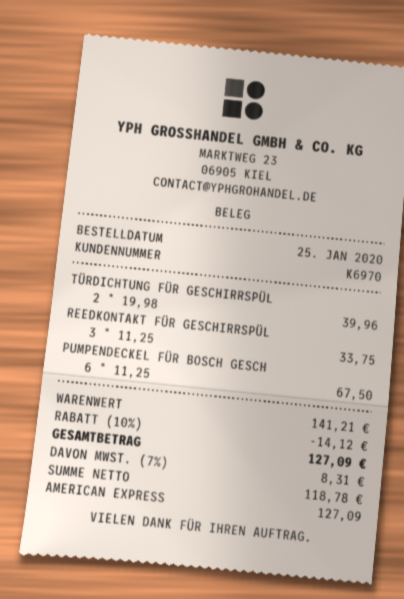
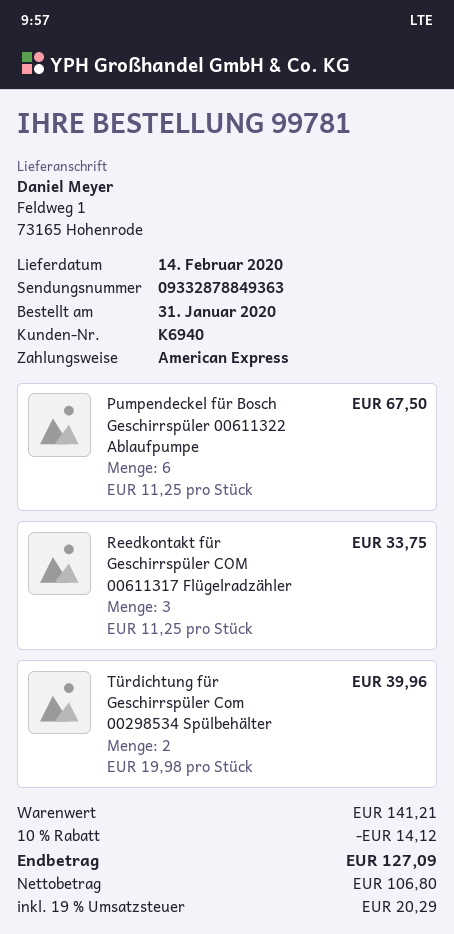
order date: 2020-01-25 -> 2020-01-31
customer number: K6970 -> K6940
net: 118.78 -> 106.80
tax: 7% = 8.31 -> 19% = 20.29

